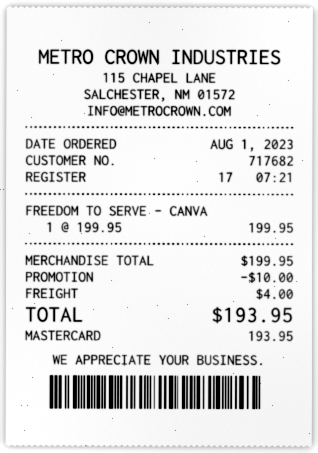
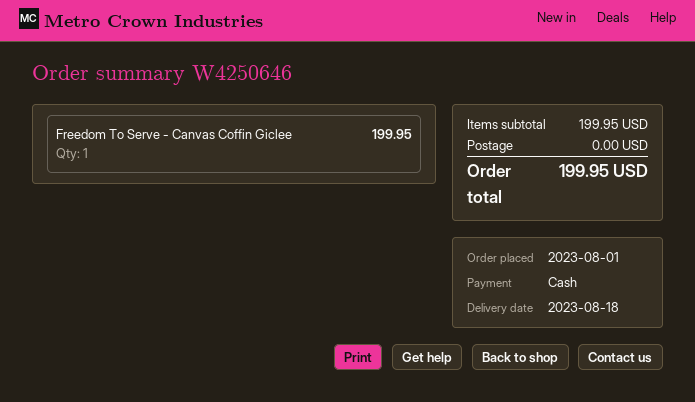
payment method: Mastercard -> cash
discount: 10.00 -> none
shipping: 4.00 -> 0.00
total: 193.95 -> 199.95

